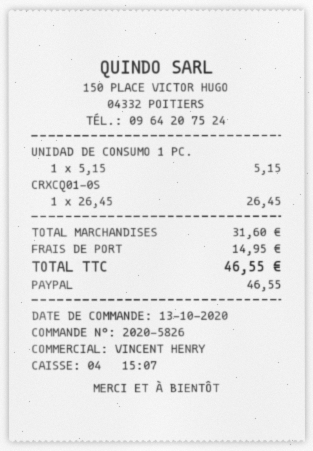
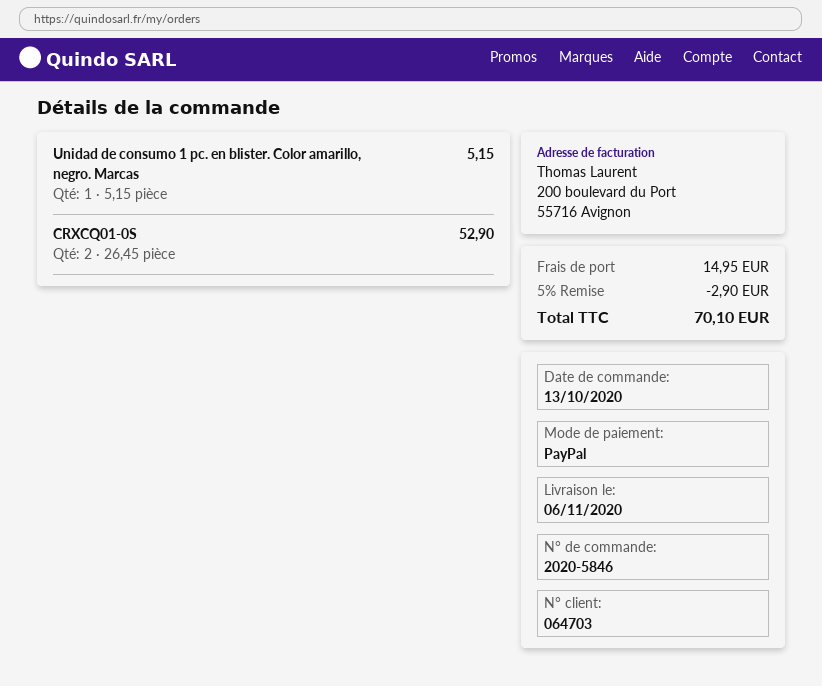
order number: 2020-5826 -> 2020-5846
CRXCQ01-0S: 1 x 26.45 = 26.45 -> 2 x 26.45 = 52.90
discount: none -> 5% = 2.90
total: 46.55 -> 70.10

